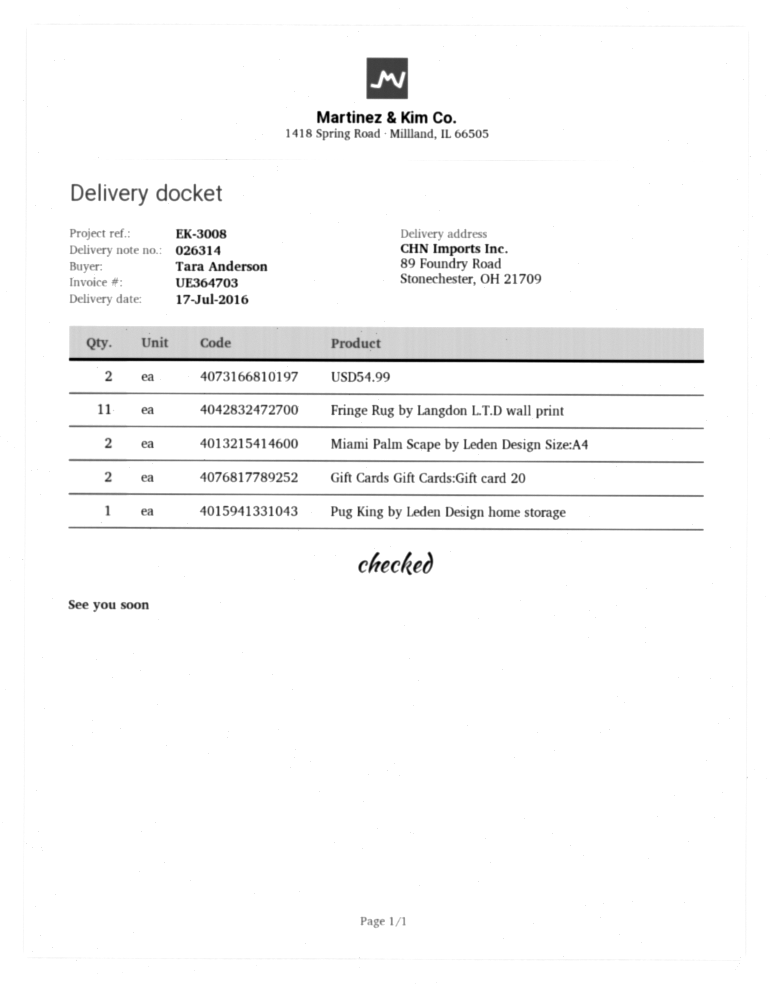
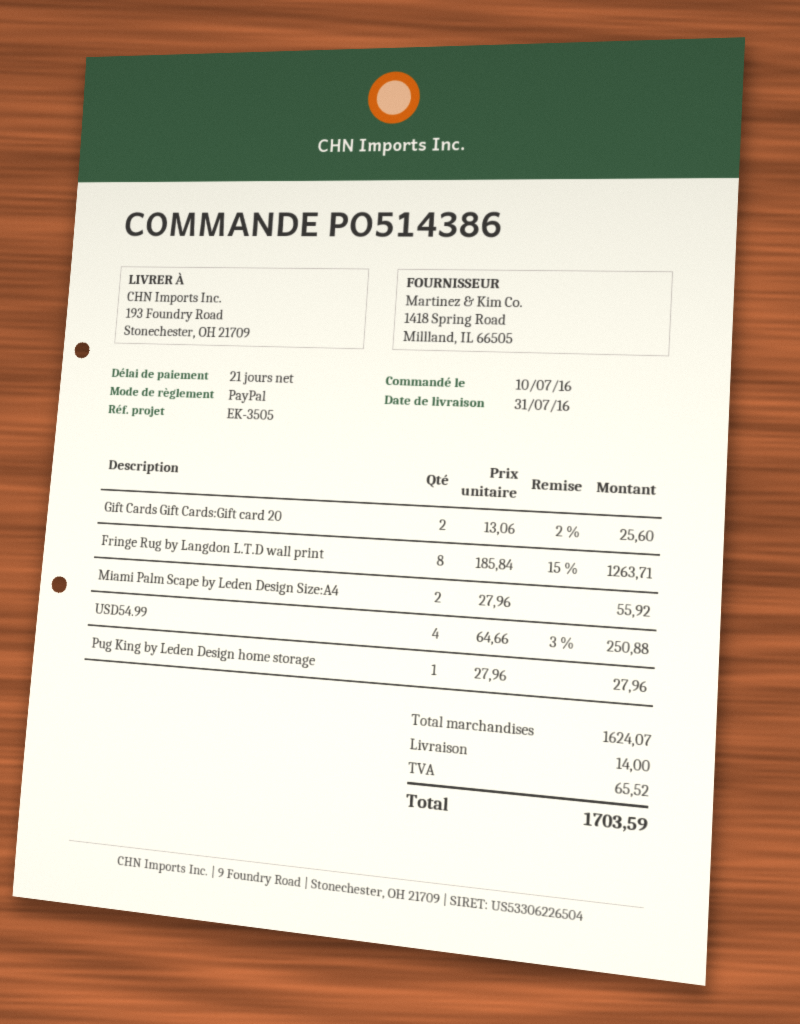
delivery date: 2016-07-17 -> 2016-07-31
reference: EK-3008 -> EK-3505
ship to: 89 Foundry Road, Stonechester, OH 21709 -> 193 Foundry Road, Stonechester, OH 21709
USD54.99: 2 -> 4
Fringe Rug by Langdon L.T.D wall print: 11 -> 8

